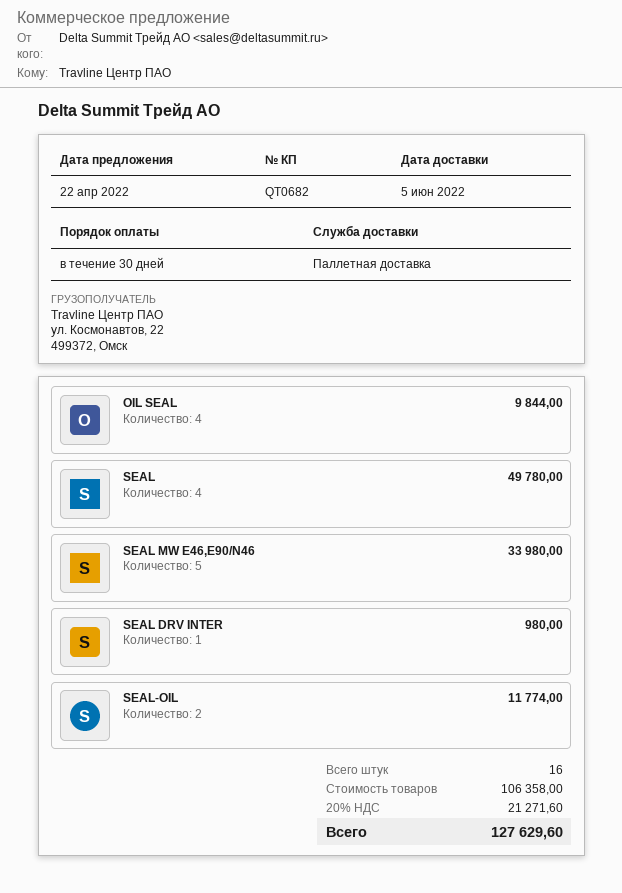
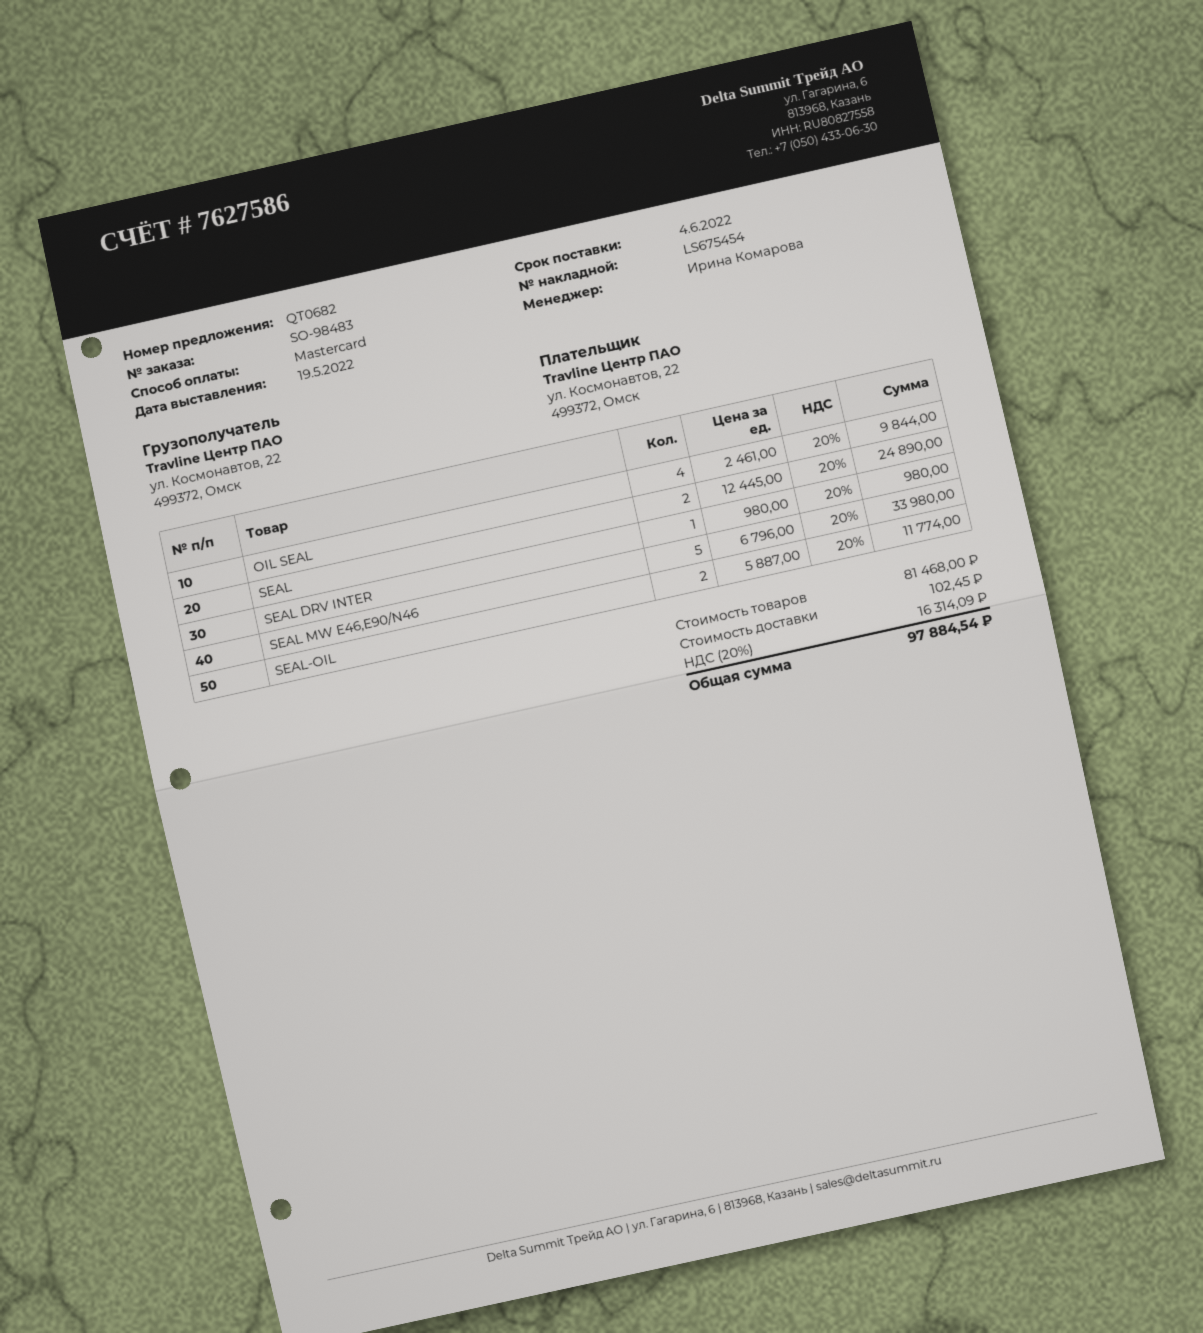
delivery date: 2022-06-05 -> 2022-06-04
SEAL: 4 for 49780.00 -> 2 for 24890.00
subtotal: 106358.00 -> 81468.00
shipping: none -> 102.45
tax: 20% = 21271.60 -> 20% = 16314.09
total: 127629.60 -> 97884.54

